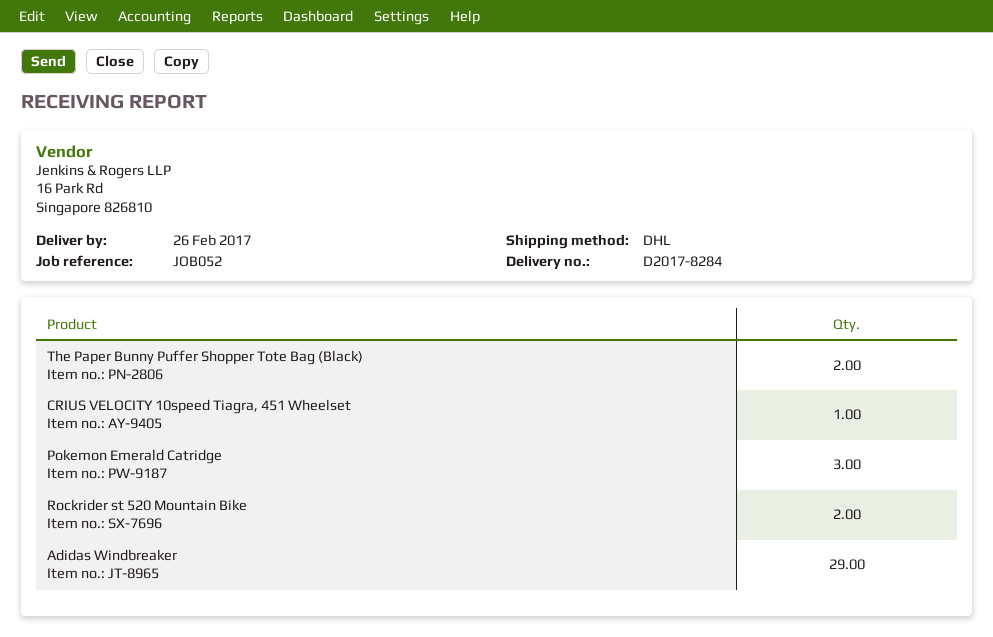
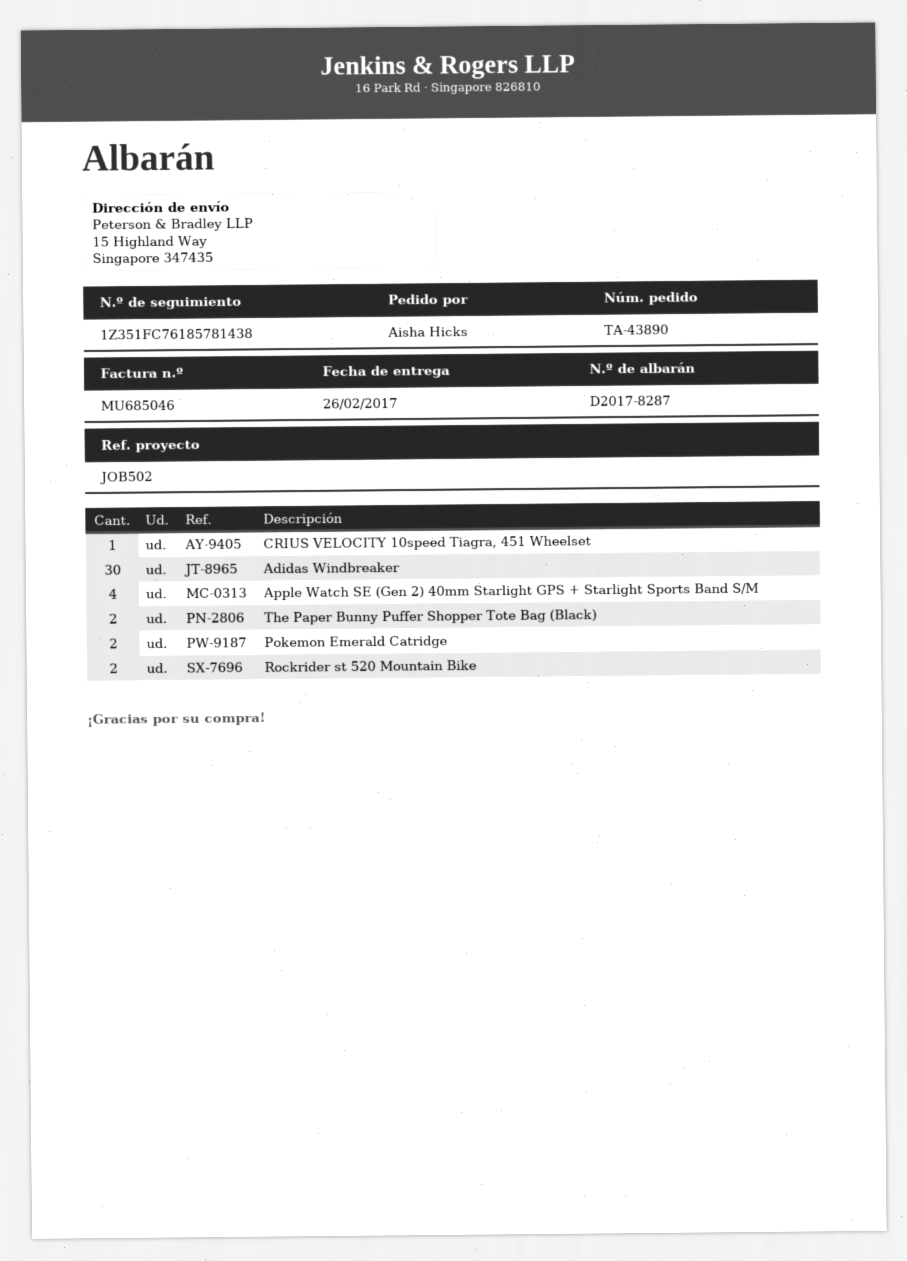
delivery note number: D2017-8284 -> D2017-8287
reference: JOB052 -> JOB502
Pokemon Emerald Catridge: 3 -> 2
Adidas Windbreaker: 29 -> 30
Apple Watch SE (Gen 2) 40mm Starlight GPS + Starlight Sports Band S/M: none -> 4

